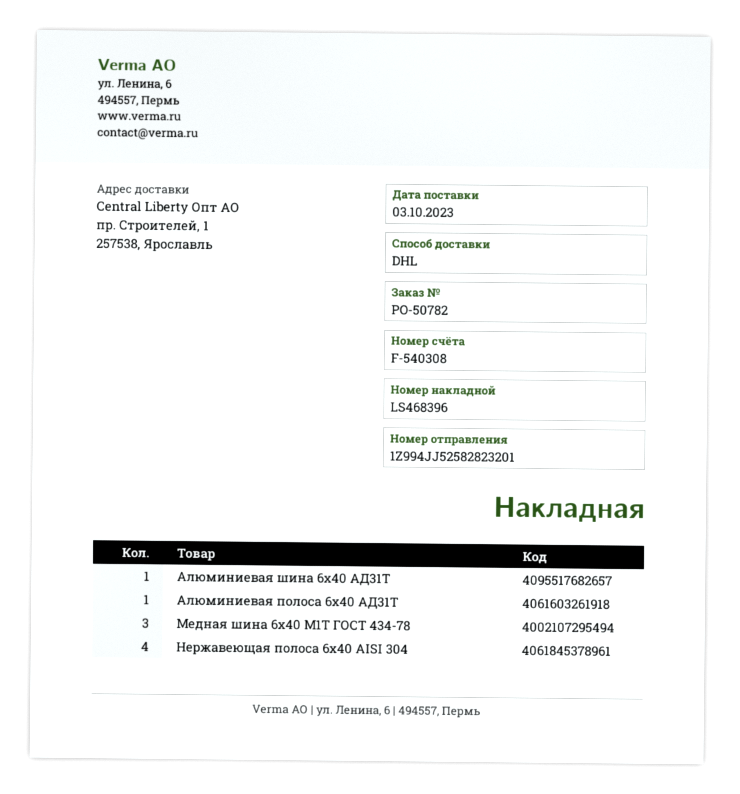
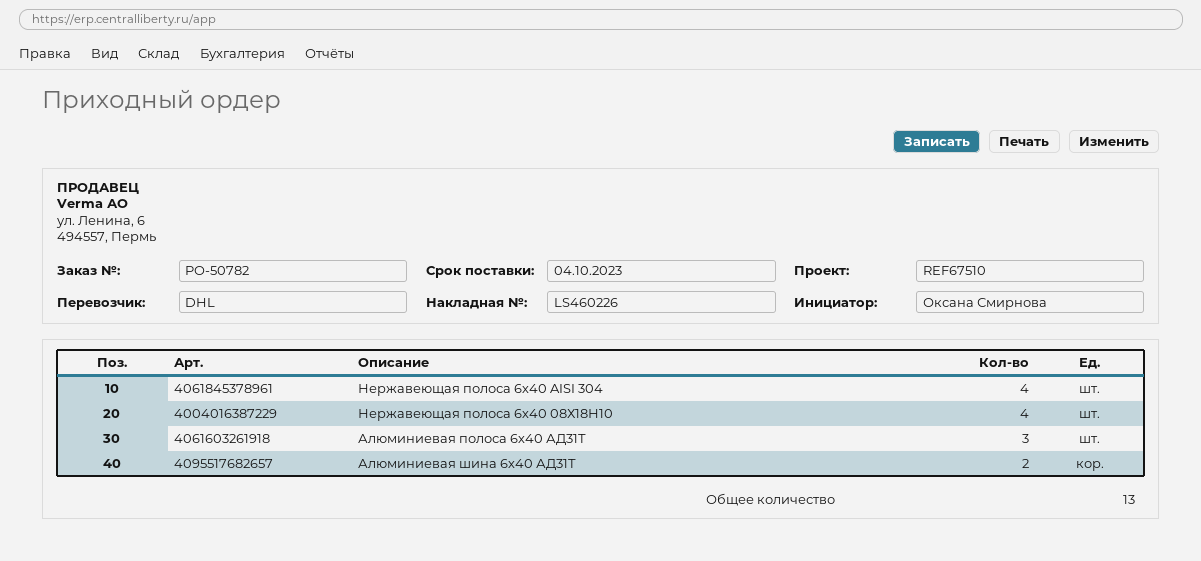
delivery note number: LS468396 -> LS460226
delivery date: 2023-10-03 -> 2023-10-04
Алюминиевая шина 6х40 АД31Т: 1 -> 2
Алюминиевая полоса 6х40 АД31Т: 1 -> 3
Медная шина 6х40 М1Т ГОСТ 434-78: 3 -> none
Нержавеющая полоса 6х40 08Х18Н10: none -> 4

